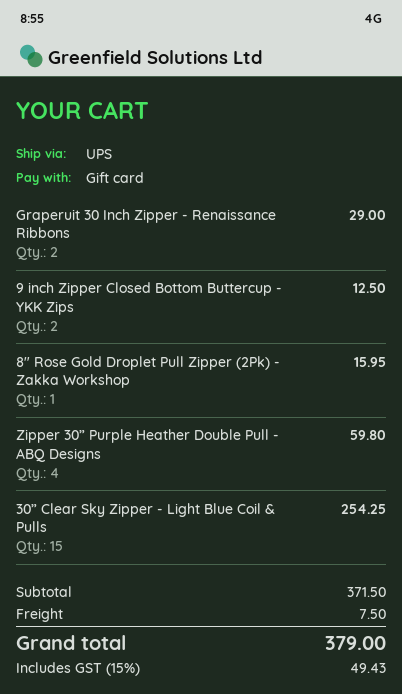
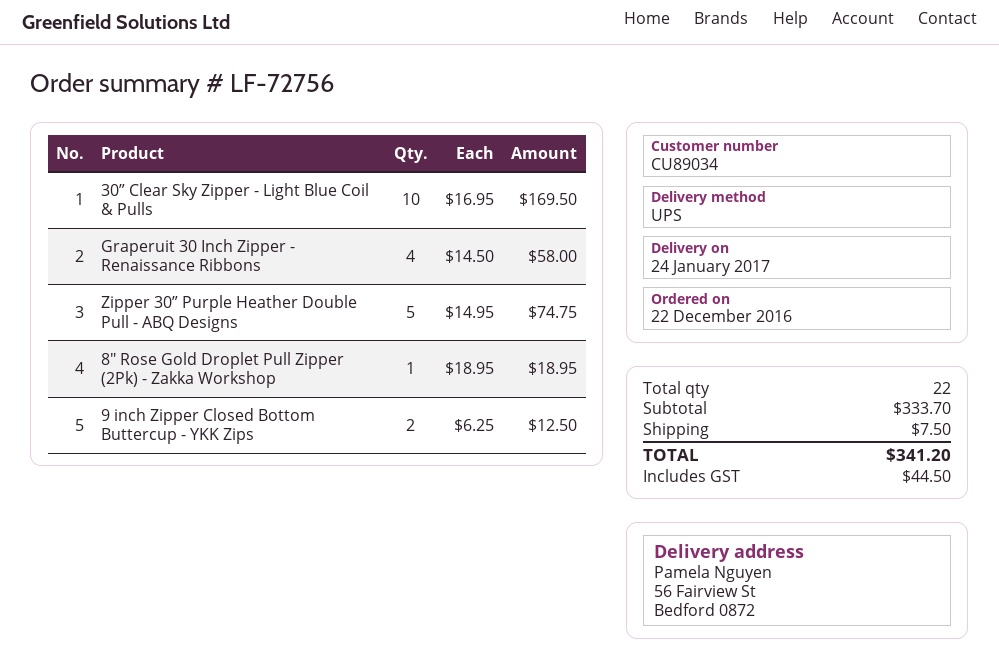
Graperuit 30 Inch Zipper - Renaissance Ribbons: 2 for 29.00 -> 4 for 58.00
8" Rose Gold Droplet Pull Zipper (2Pk) - Zakka Workshop: 1 for 15.95 -> 1 for 18.95
Zipper 30” Purple Heather Double Pull - ABQ Designs: 4 for 59.80 -> 5 for 74.75
30” Clear Sky Zipper - Light Blue Coil & Pulls: 15 for 254.25 -> 10 for 169.50
subtotal: 371.50 -> 333.70
tax: 49.43 -> 44.50
total: 379.00 -> 341.20

